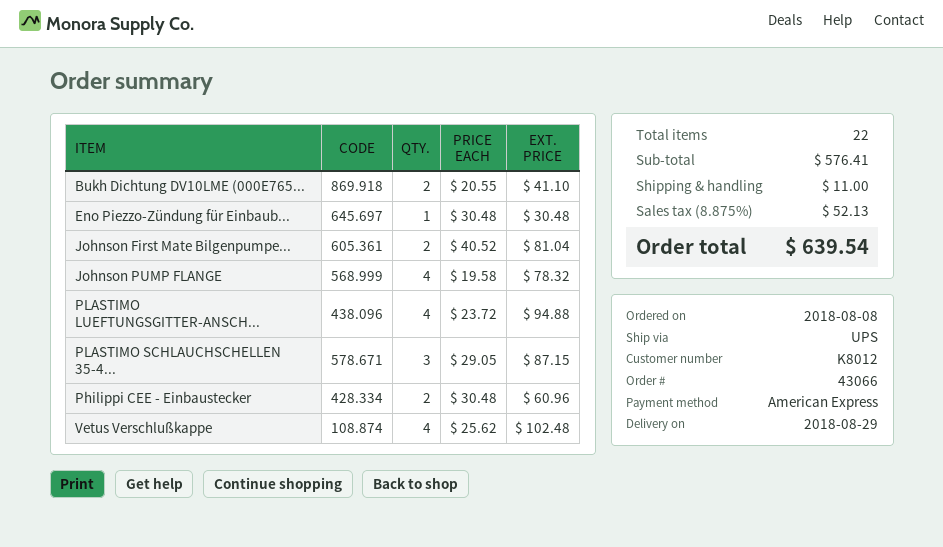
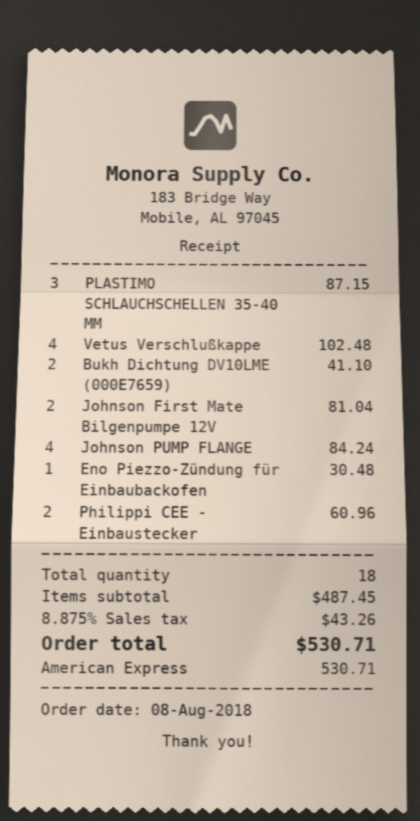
Johnson PUMP FLANGE: 4 for 78.32 -> 4 for 84.24
PLASTIMO LUEFTUNGSGITTER-ANSCH...: 4 for 94.88 -> none
total quantity: 22 -> 18
subtotal: 576.41 -> 487.45
shipping: 11.00 -> none
tax: 8.875% = 52.13 -> 8.875% = 43.26
total: 639.54 -> 530.71

